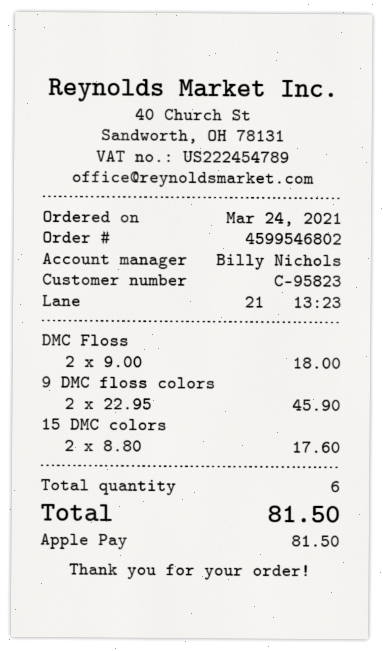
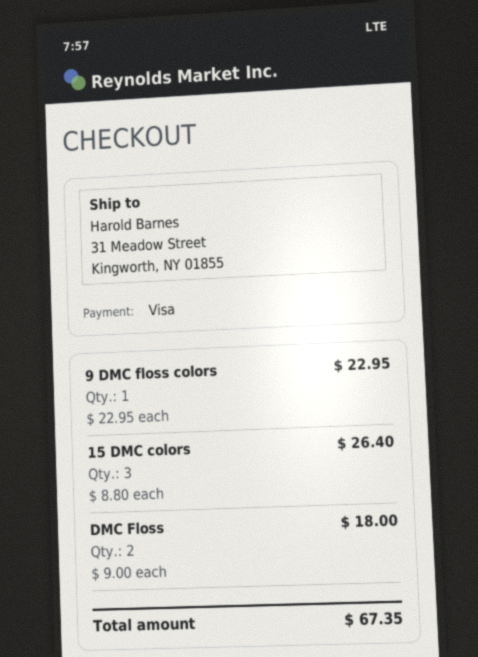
payment method: Apple Pay -> Visa
9 DMC floss colors: 2 x 22.95 = 45.90 -> 1 x 22.95 = 22.95
15 DMC colors: 2 x 8.80 = 17.60 -> 3 x 8.80 = 26.40
total: 81.50 -> 67.35

